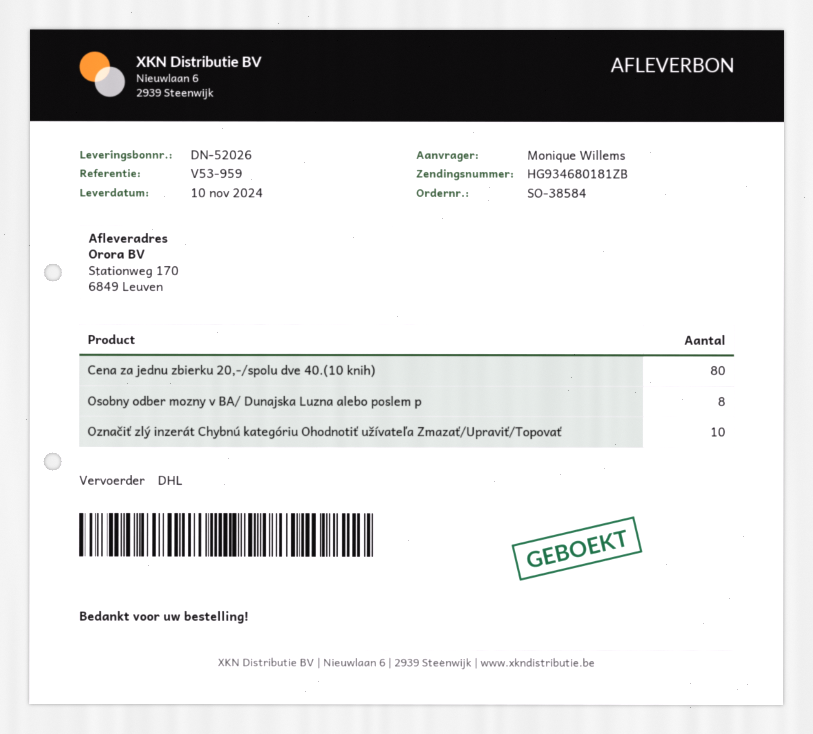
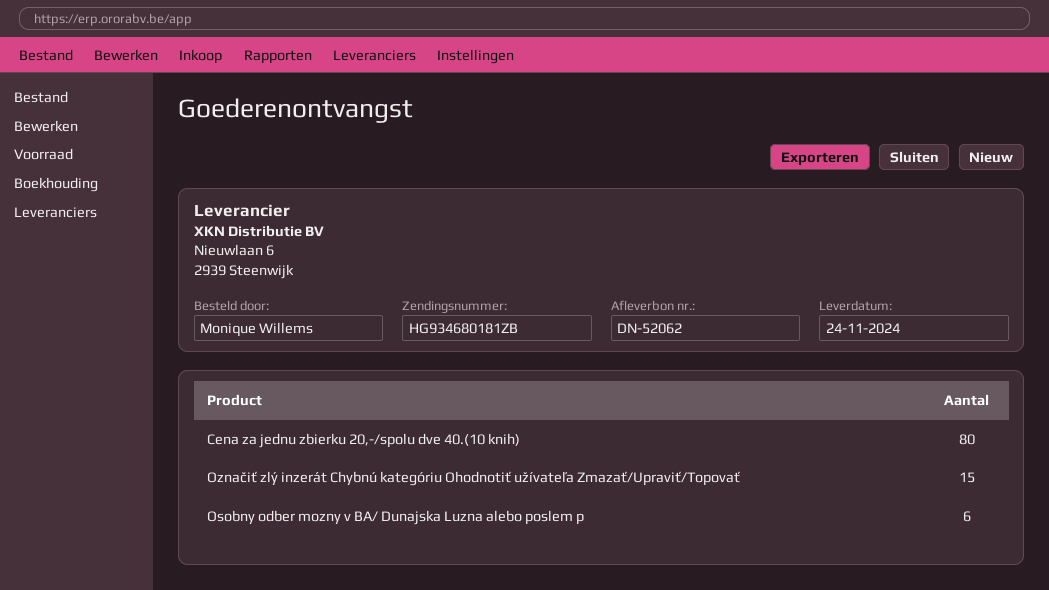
delivery note number: DN-52026 -> DN-52062
delivery date: 2024-11-10 -> 2024-11-24
Osobny odber mozny v BA/ Dunajska Luzna alebo poslem p: 8 -> 6
Označiť zlý inzerát Chybnú kategóriu Ohodnotiť užívateľa Zmazať/Upraviť/Topovať: 10 -> 15

